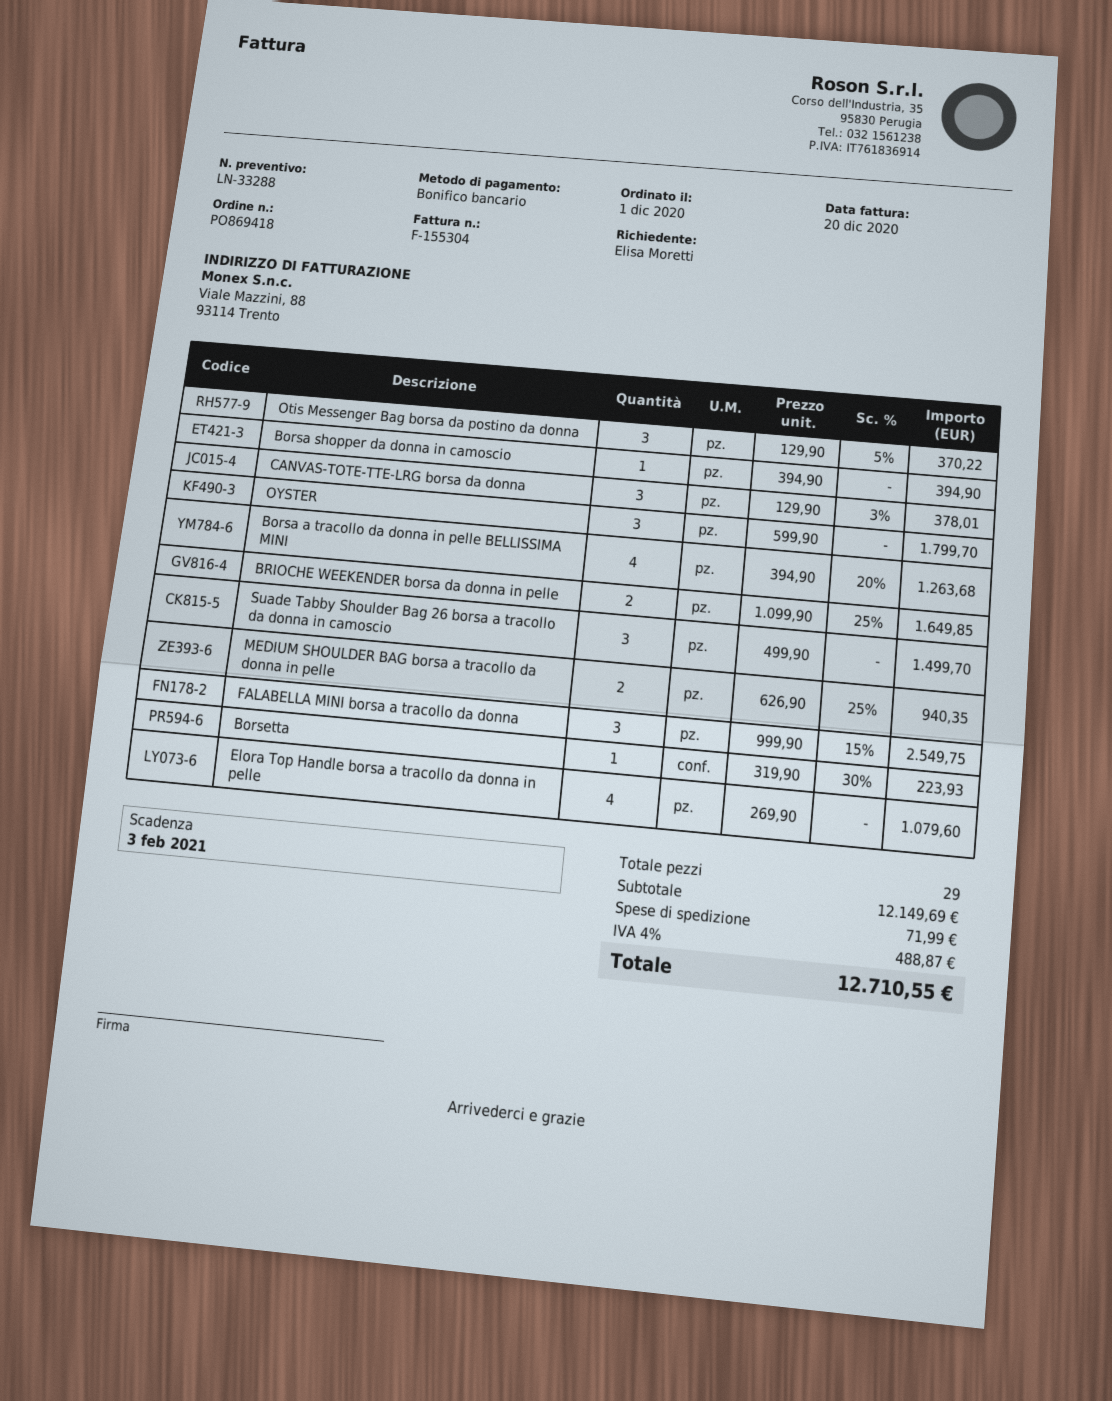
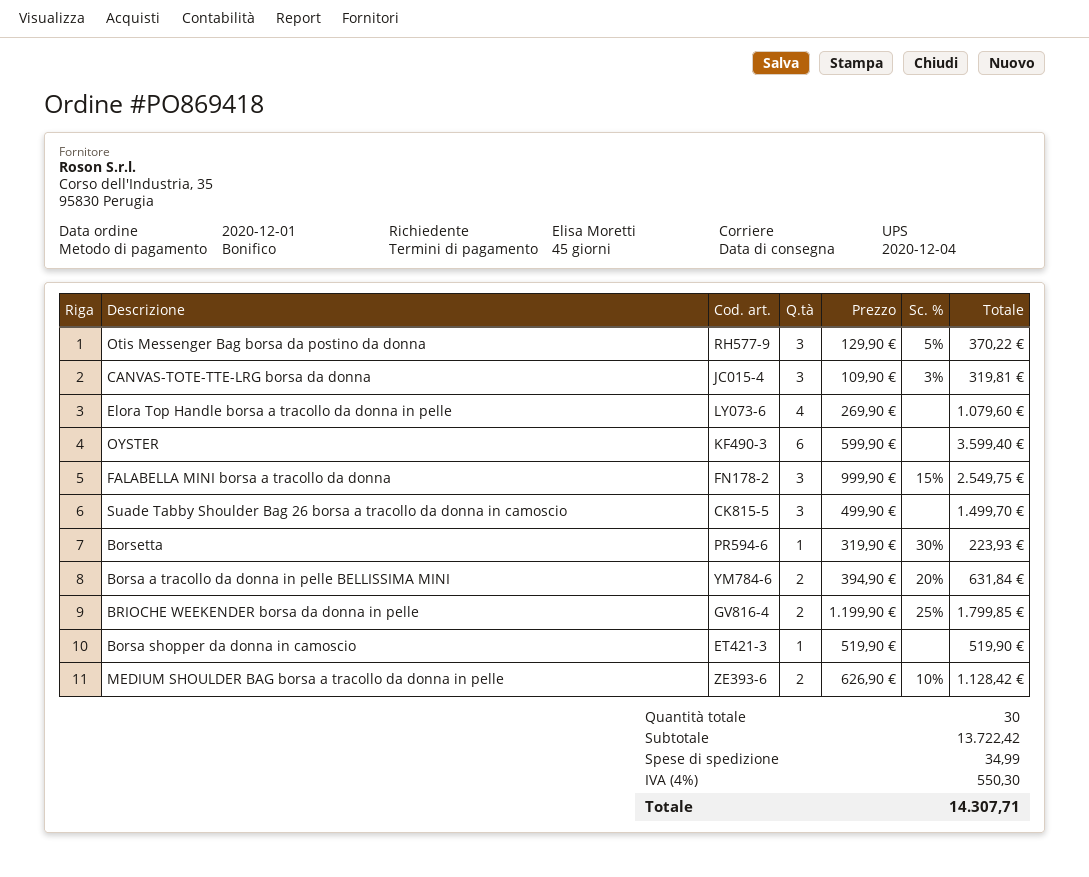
Borsa shopper da donna in camoscio: 1 x 394.90 = 394.90 -> 1 x 519.90 = 519.90
CANVAS-TOTE-TTE-LRG borsa da donna: 3 x 129.90 - 3% = 378.01 -> 3 x 109.90 - 3% = 319.81
OYSTER: 3 x 599.90 = 1799.70 -> 6 x 599.90 = 3599.40
Borsa a tracollo da donna in pelle BELLISSIMA MINI: 4 x 394.90 - 20% = 1263.68 -> 2 x 394.90 - 20% = 631.84
BRIOCHE WEEKENDER borsa da donna in pelle: 2 x 1099.90 - 25% = 1649.85 -> 2 x 1199.90 - 25% = 1799.85
MEDIUM SHOULDER BAG borsa a tracollo da donna in pelle: 2 x 626.90 - 25% = 940.35 -> 2 x 626.90 - 10% = 1128.42
total quantity: 29 -> 30
subtotal: 12149.69 -> 13722.42
shipping: 71.99 -> 34.99
tax: 4% = 488.87 -> 4% = 550.30
total: 12710.55 -> 14307.71

